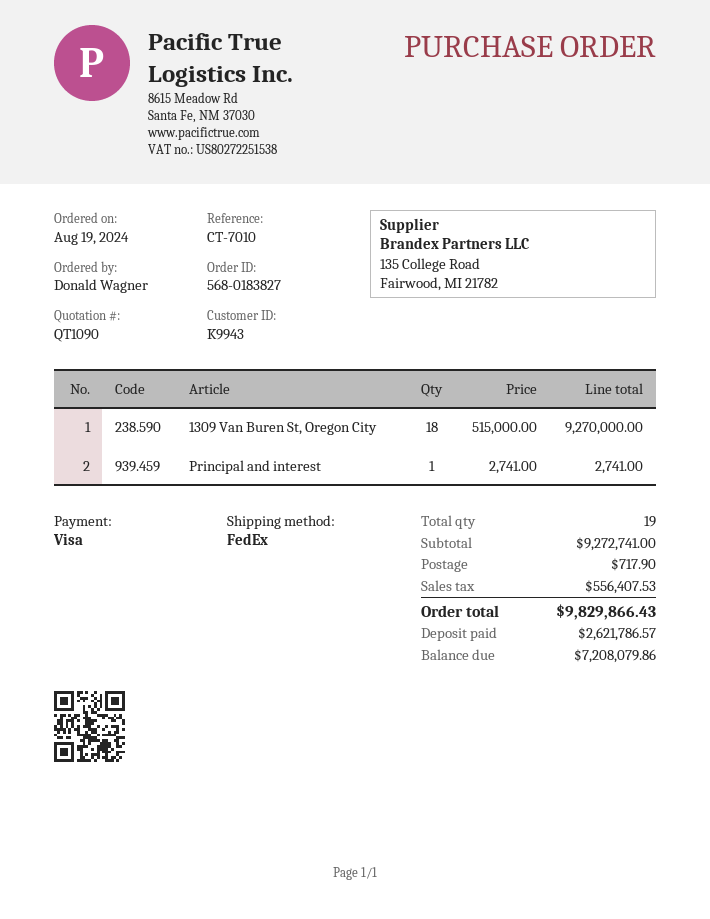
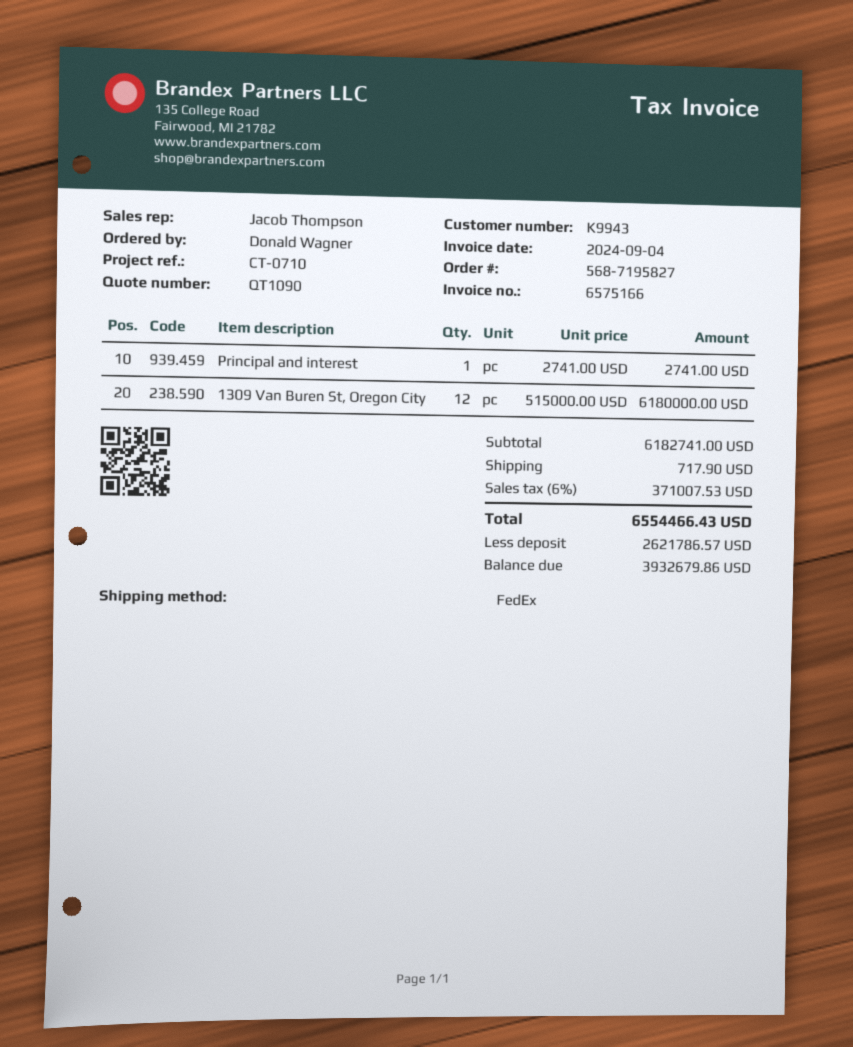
order number: 568-0183827 -> 568-7195827
reference: CT-7010 -> CT-0710
1309 Van Buren St, Oregon City: 18 x 515000.00 = 9270000.00 -> 12 x 515000.00 = 6180000.00
subtotal: 9272741.00 -> 6182741.00
tax: 556407.53 -> 371007.53
total: 9829866.43 -> 6554466.43
balance: 7208079.86 -> 3932679.86

